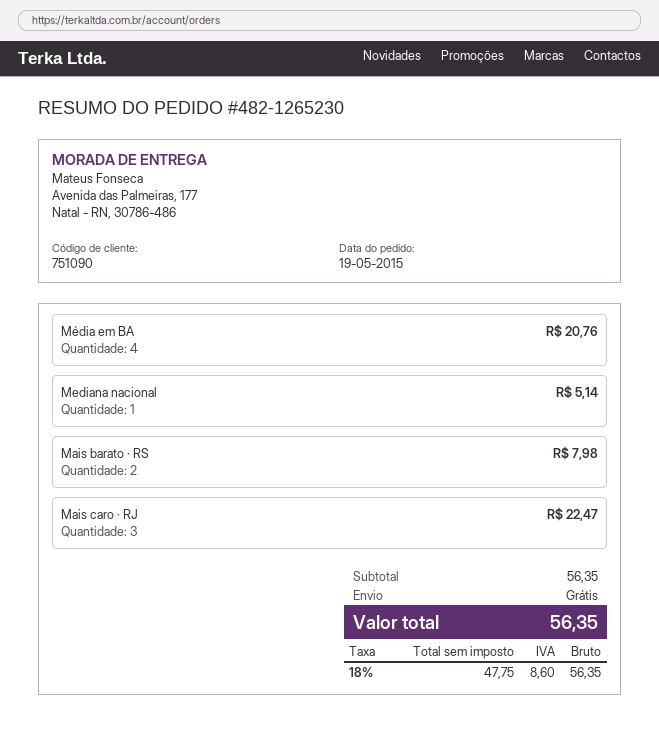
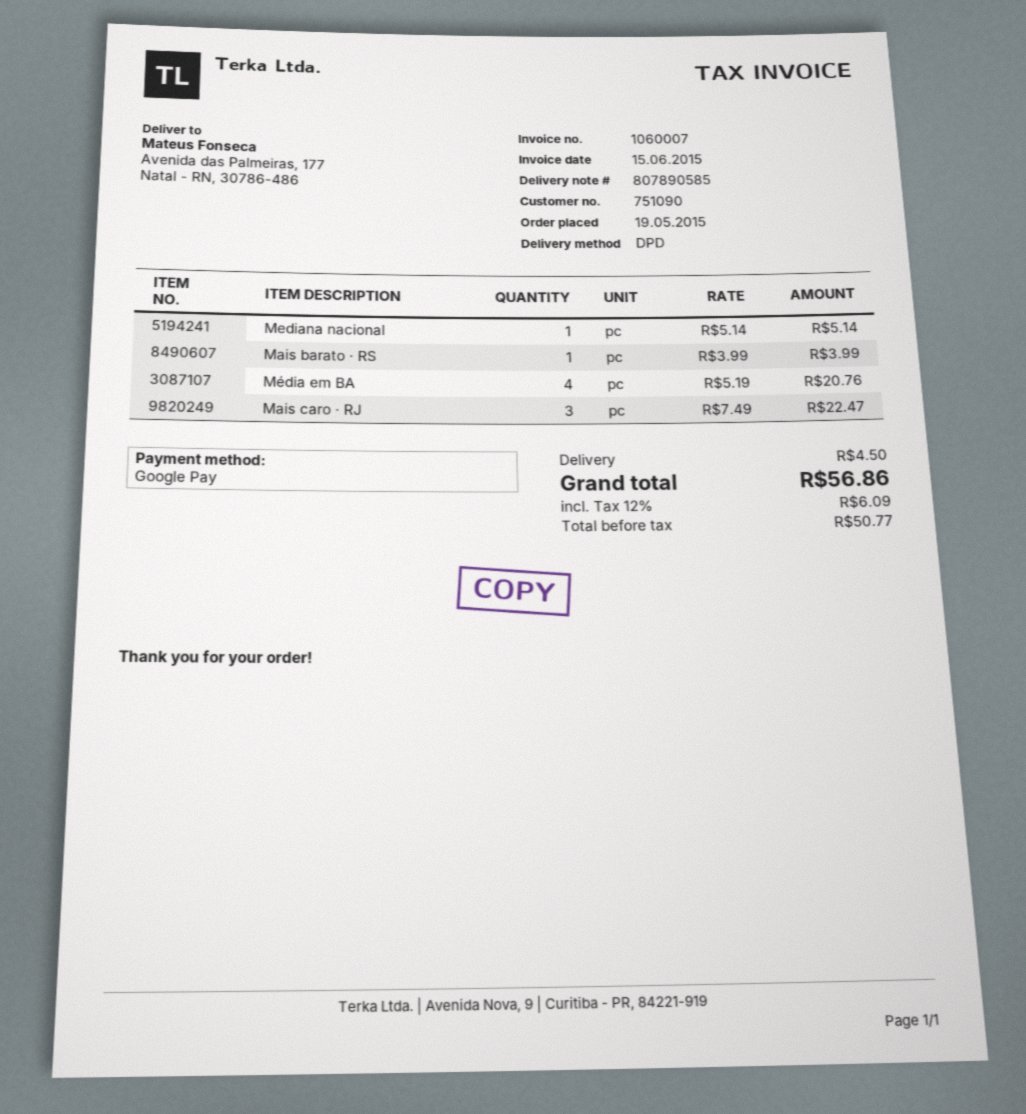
Mais barato · RS: 2 for 7.98 -> 1 for 3.99
shipping: 0.00 -> 4.50
net: 47.75 -> 50.77
tax: 18% = 8.60 -> 12% = 6.09
total: 56.35 -> 56.86

